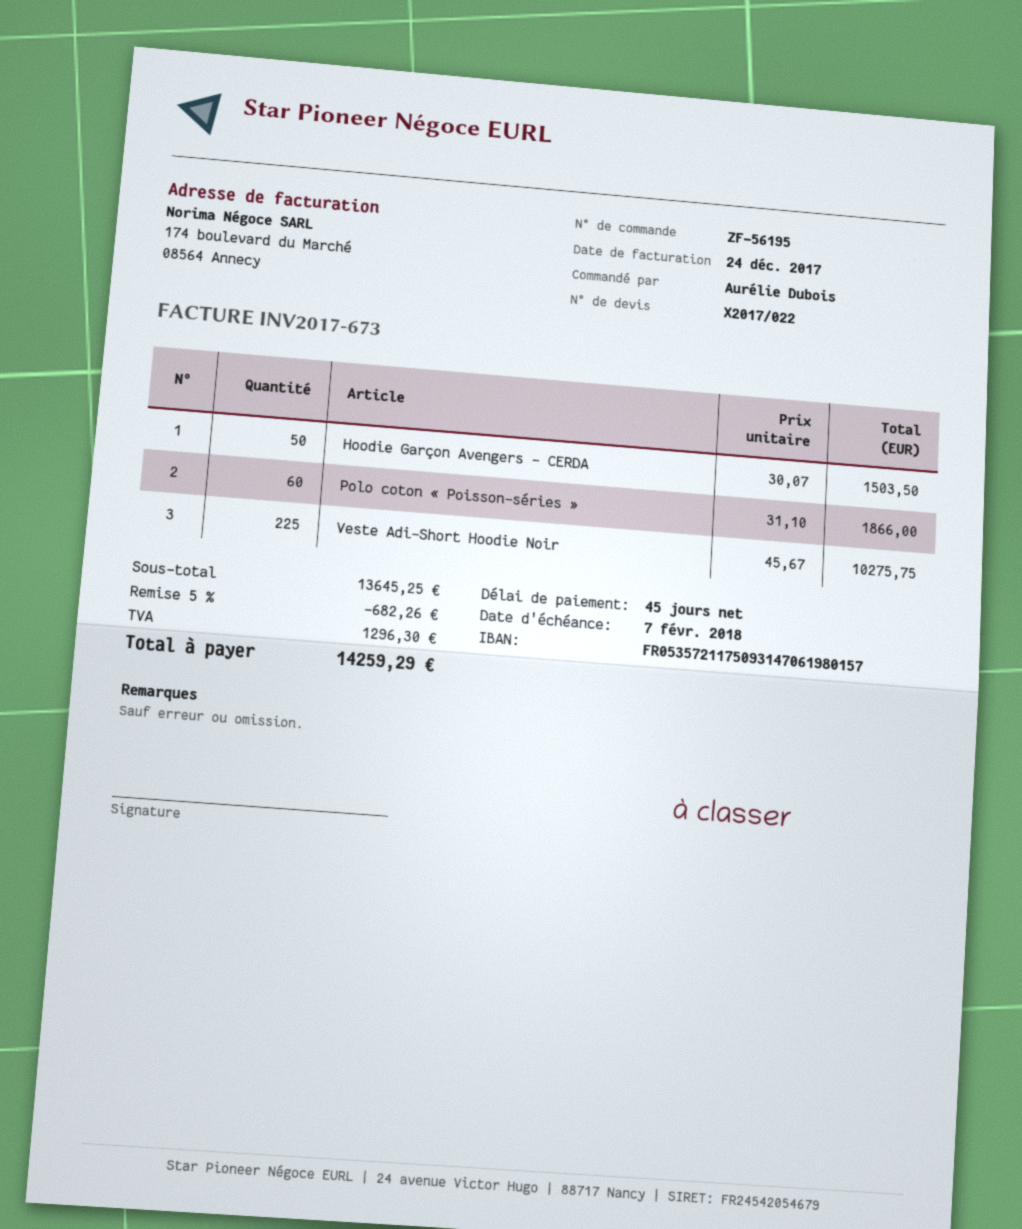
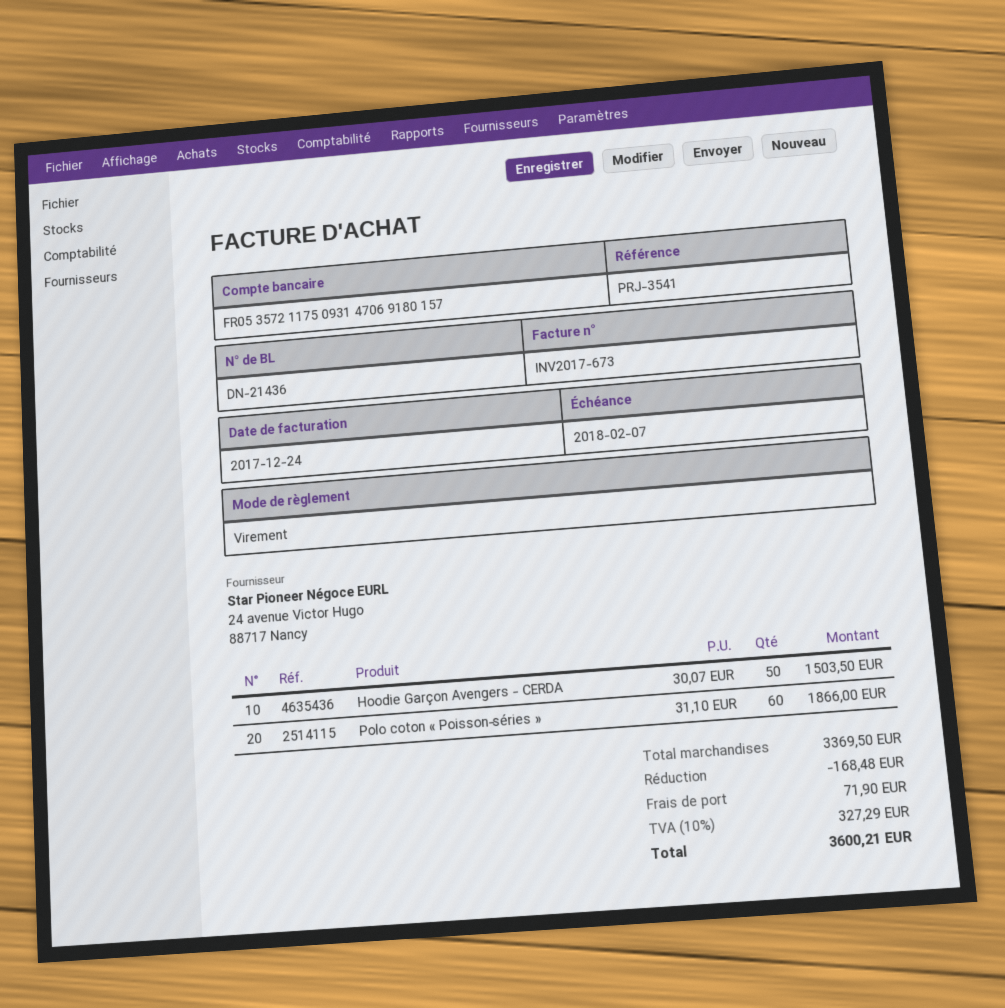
bank account: FR0535721175093147061980157 -> FR0535721175093147069180157
Veste Adi‑Short Hoodie Noir: 225 x 45.67 = 10275.75 -> none
subtotal: 13645.25 -> 3369.50
discount: 682.26 -> 168.48
shipping: none -> 71.90
tax: 1296.30 -> 327.29
total: 14259.29 -> 3600.21

